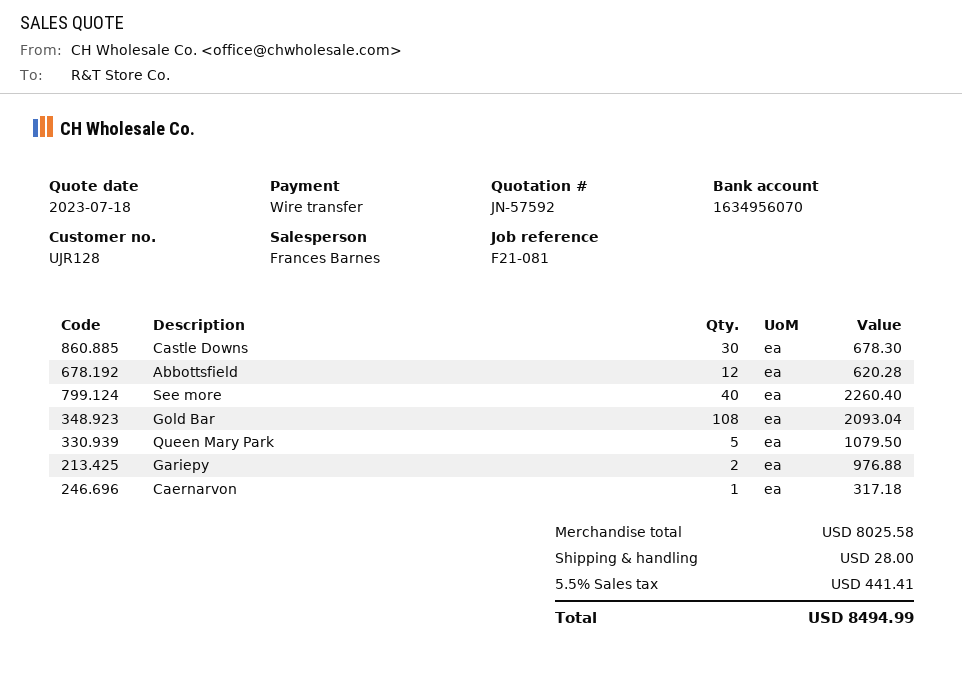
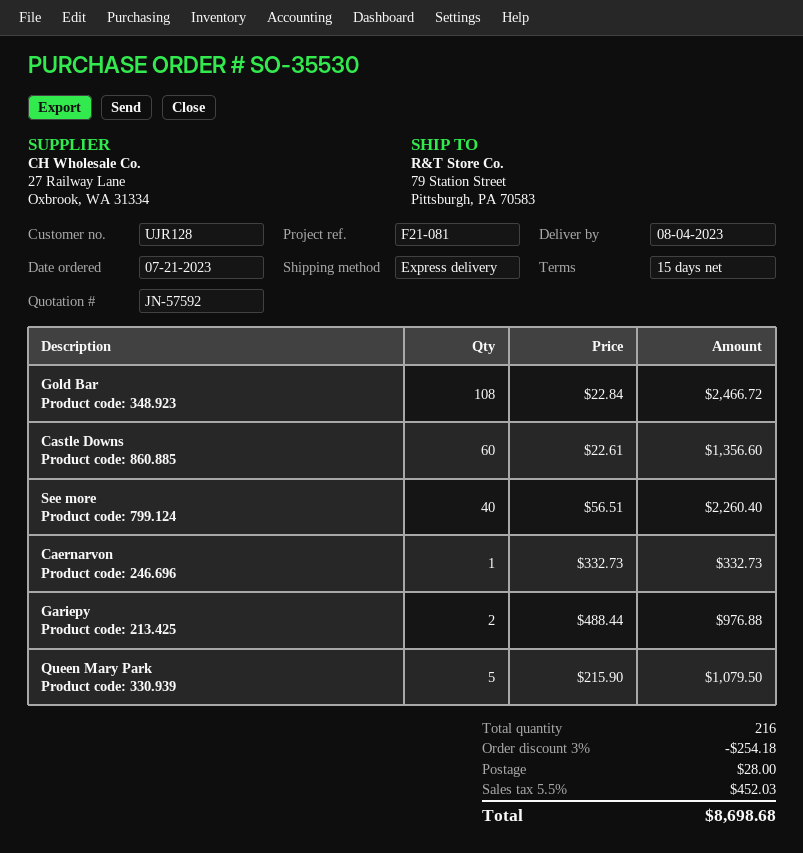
Castle Downs: 30 for 678.30 -> 60 for 1356.60
Abbottsfield: 12 for 620.28 -> none
Gold Bar: 108 for 2093.04 -> 108 for 2466.72
Caernarvon: 1 for 317.18 -> 1 for 332.73
discount: none -> 3% = 254.18
tax: 5.5% = 441.41 -> 5.5% = 452.03
total: 8494.99 -> 8698.68

